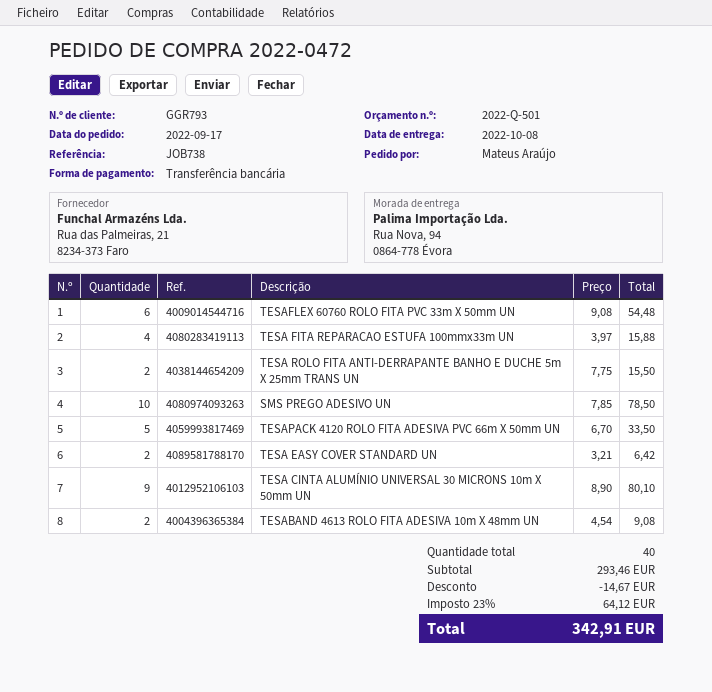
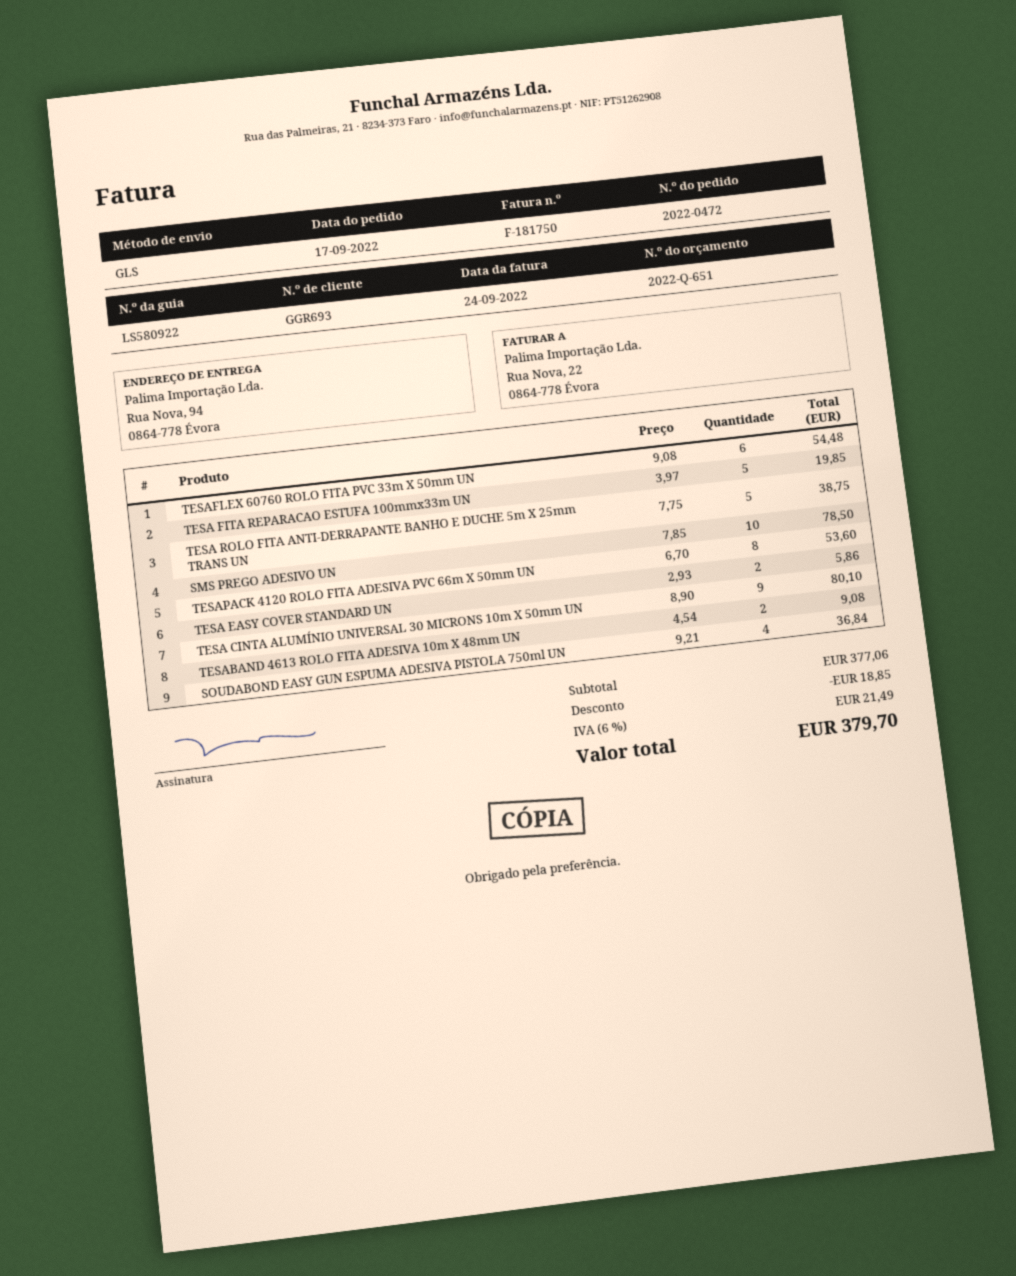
quote number: 2022-Q-501 -> 2022-Q-651
customer number: GGR793 -> GGR693
TESA FITA REPARACAO ESTUFA 100mmx33m UN: 4 x 3.97 = 15.88 -> 5 x 3.97 = 19.85
TESA ROLO FITA ANTI-DERRAPANTE BANHO E DUCHE 5m X 25mm TRANS UN: 2 x 7.75 = 15.50 -> 5 x 7.75 = 38.75
TESAPACK 4120 ROLO FITA ADESIVA PVC 66m X 50mm UN: 5 x 6.70 = 33.50 -> 8 x 6.70 = 53.60
TESA EASY COVER STANDARD UN: 2 x 3.21 = 6.42 -> 2 x 2.93 = 5.86
SOUDABOND EASY GUN ESPUMA ADESIVA PISTOLA 750ml UN: none -> 4 x 9.21 = 36.84
subtotal: 293.46 -> 377.06
discount: 14.67 -> 18.85
tax: 23% = 64.12 -> 6% = 21.49
total: 342.91 -> 379.70

